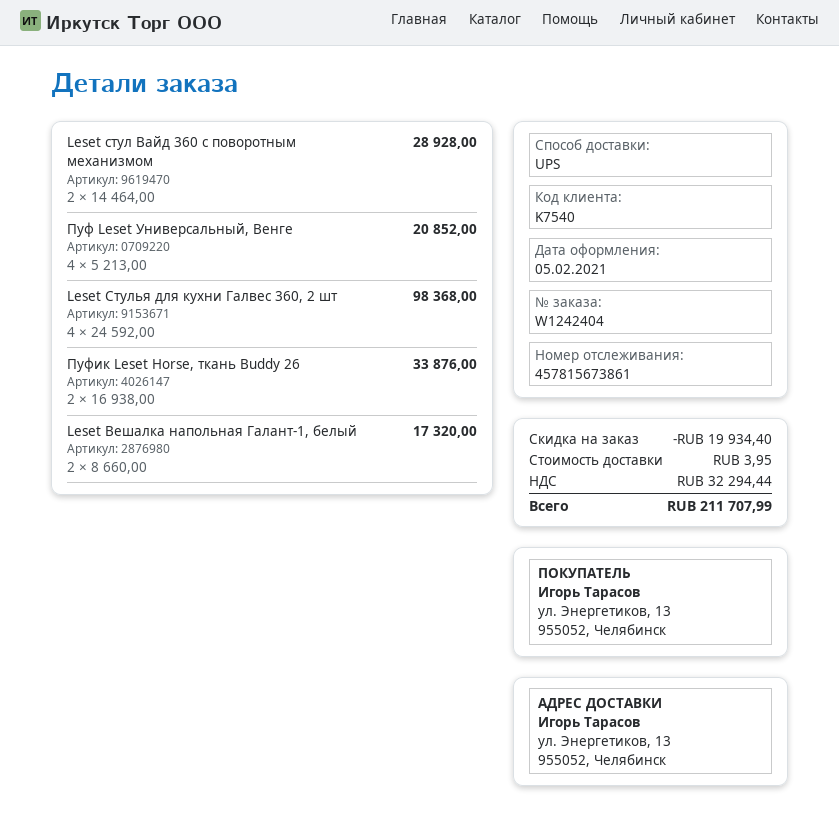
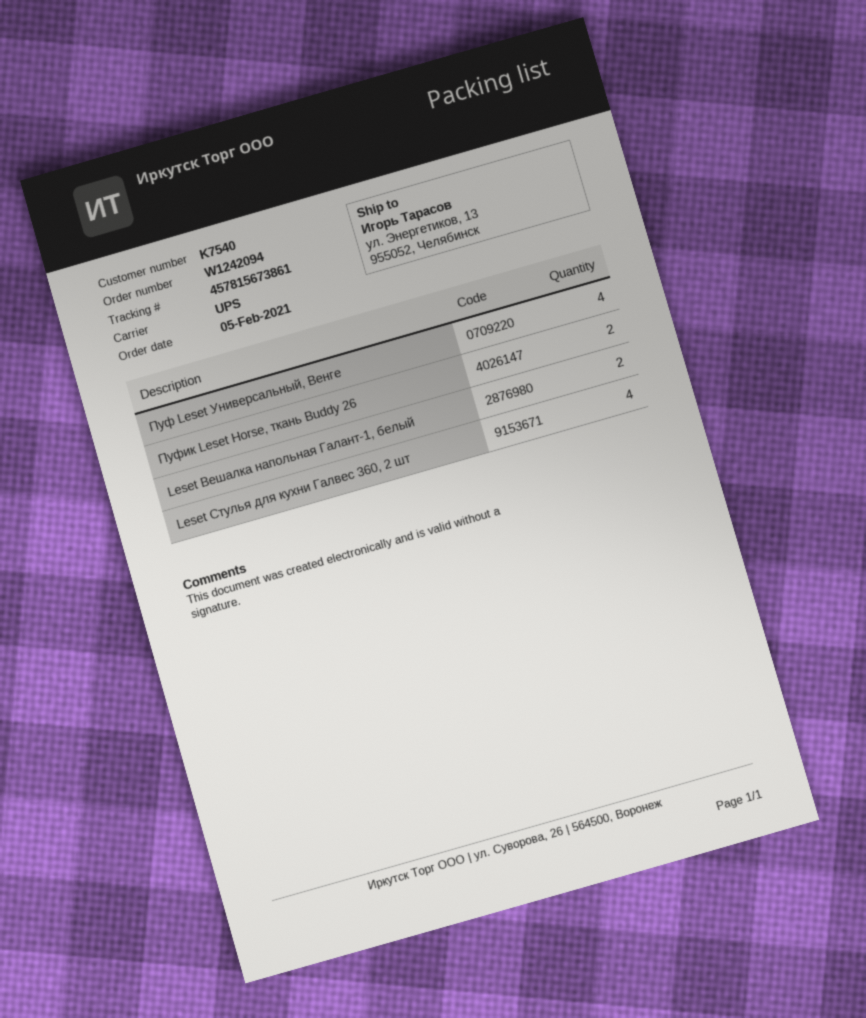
order number: W1242404 -> W1242094
Leset стул Вайд 360 с поворотным механизмом: 2 -> none

